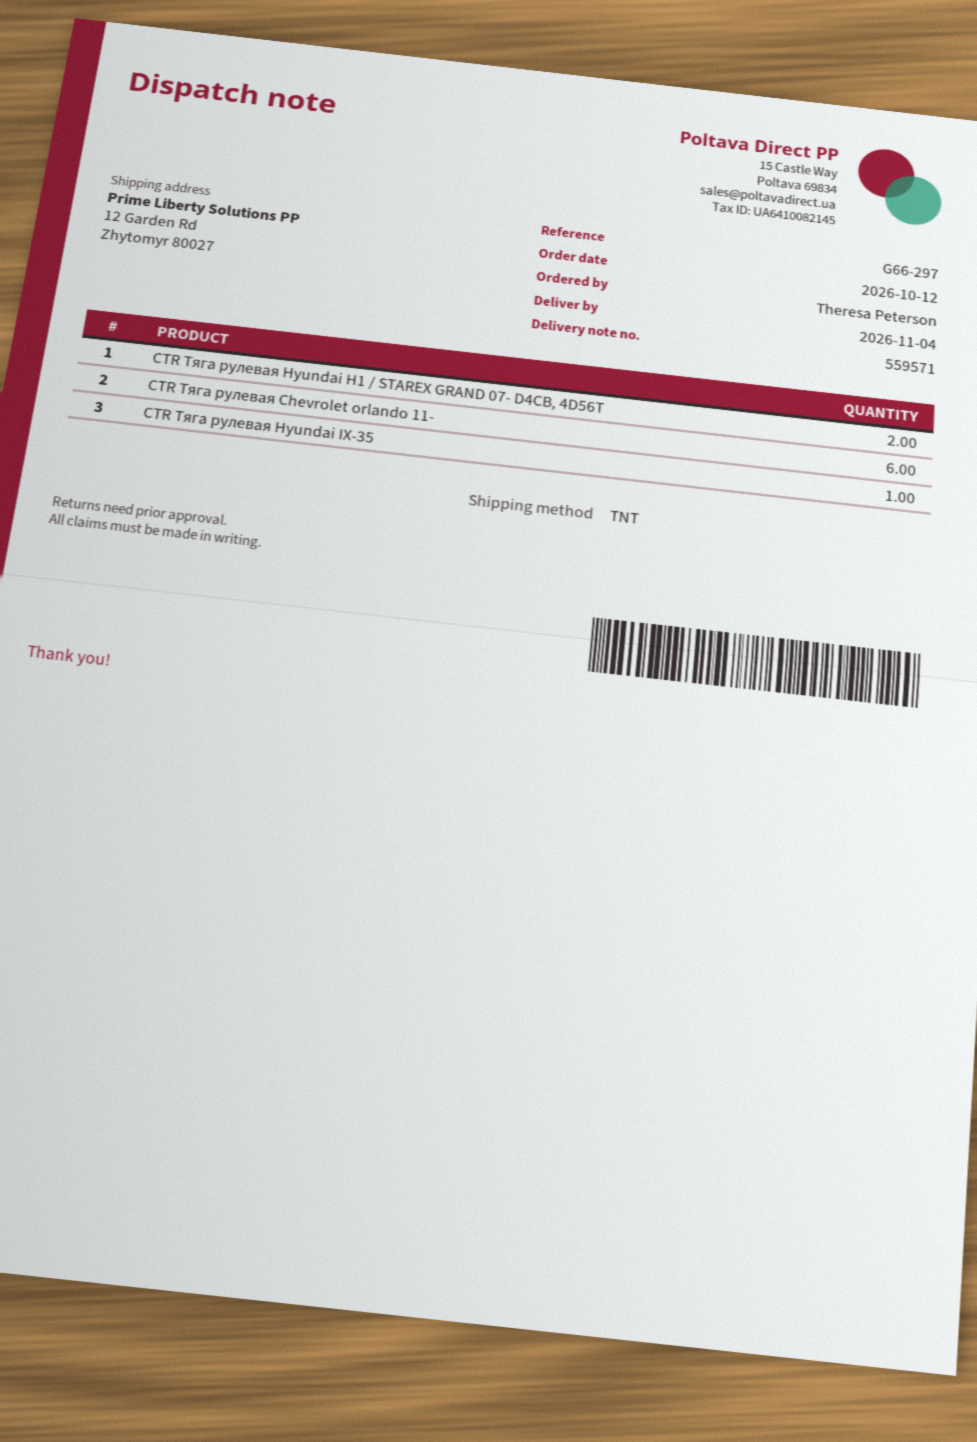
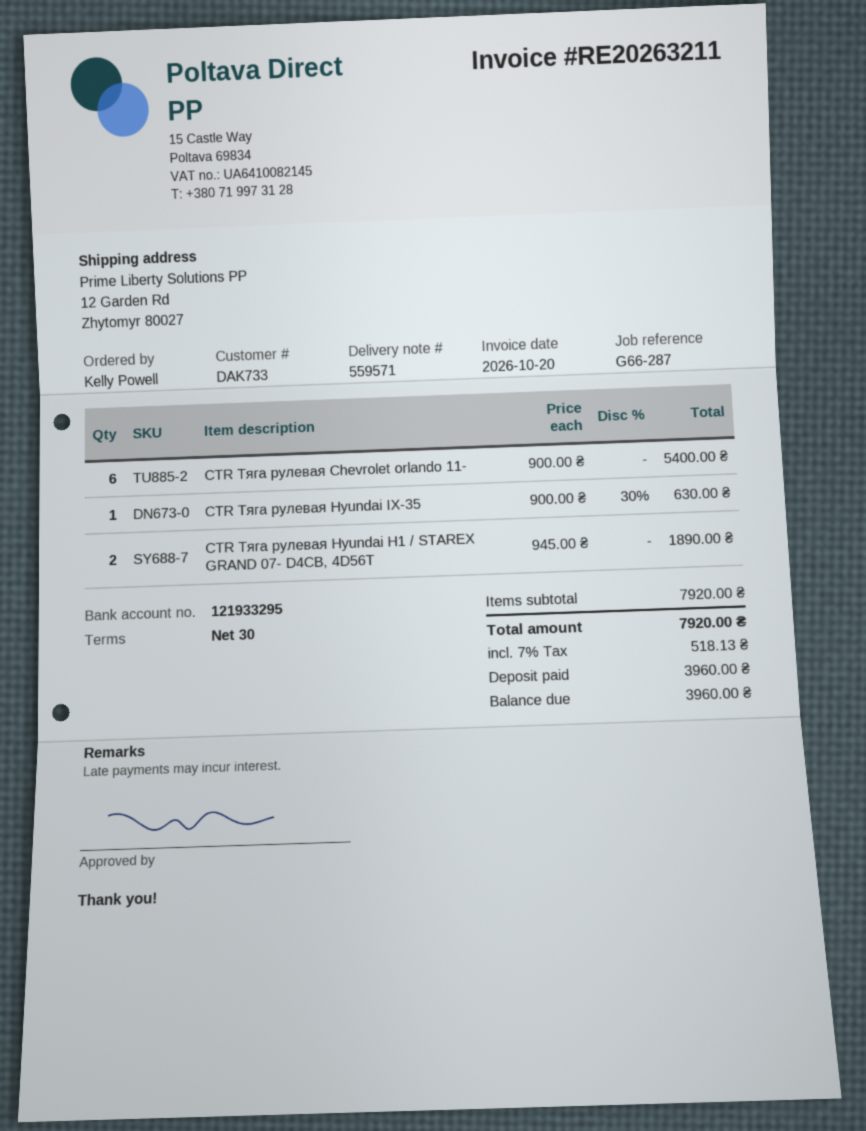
reference: G66-297 -> G66-287
ordered by: Theresa Peterson -> Kelly Powell

